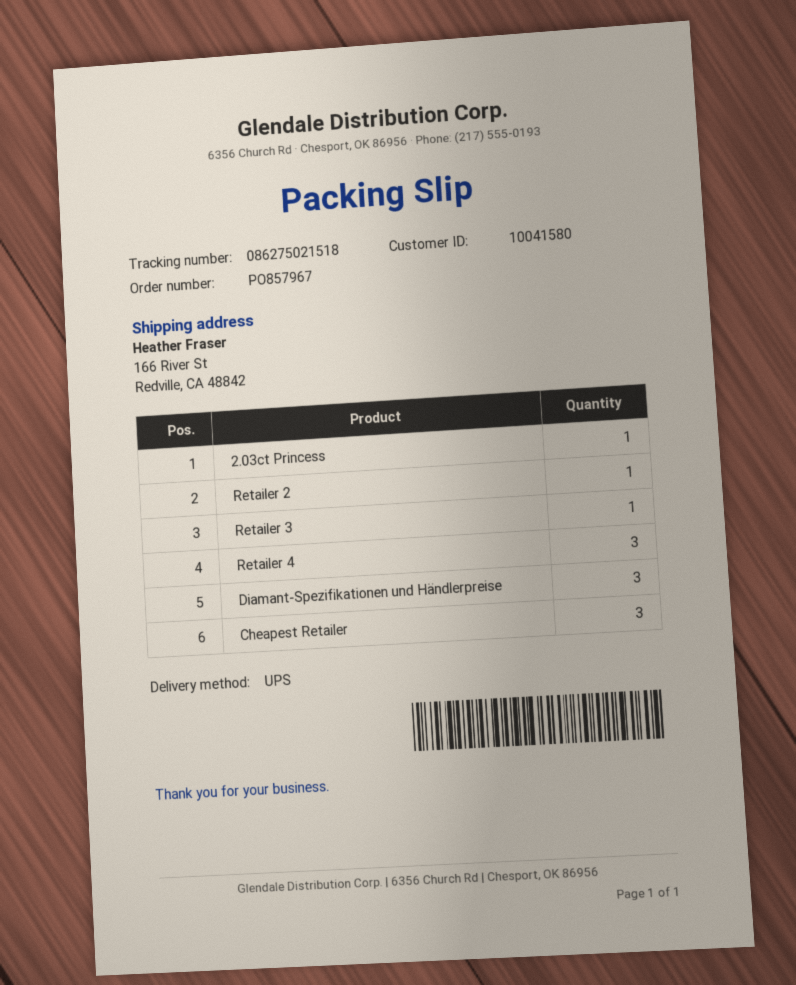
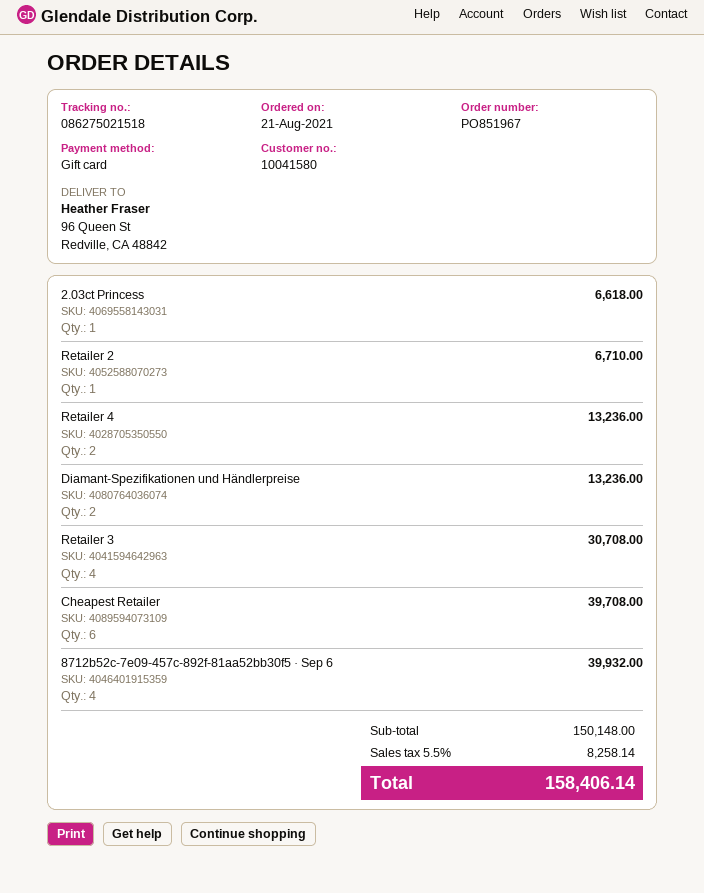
order number: PO857967 -> PO851967
ship to: 166 River St, Redville, CA 48842 -> 96 Queen St, Redville, CA 48842
Retailer 3: 1 -> 4
Retailer 4: 3 -> 2
Diamant-Spezifikationen und Händlerpreise: 3 -> 2
Cheapest Retailer: 3 -> 6
8712b52c-7e09-457c-892f-81aa52bb30f5 · Sep 6: none -> 4

